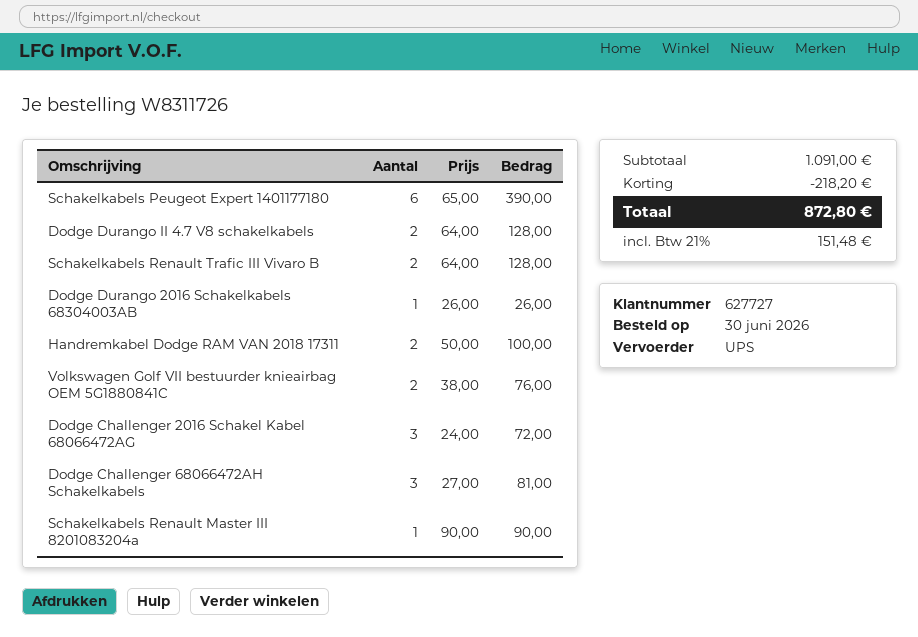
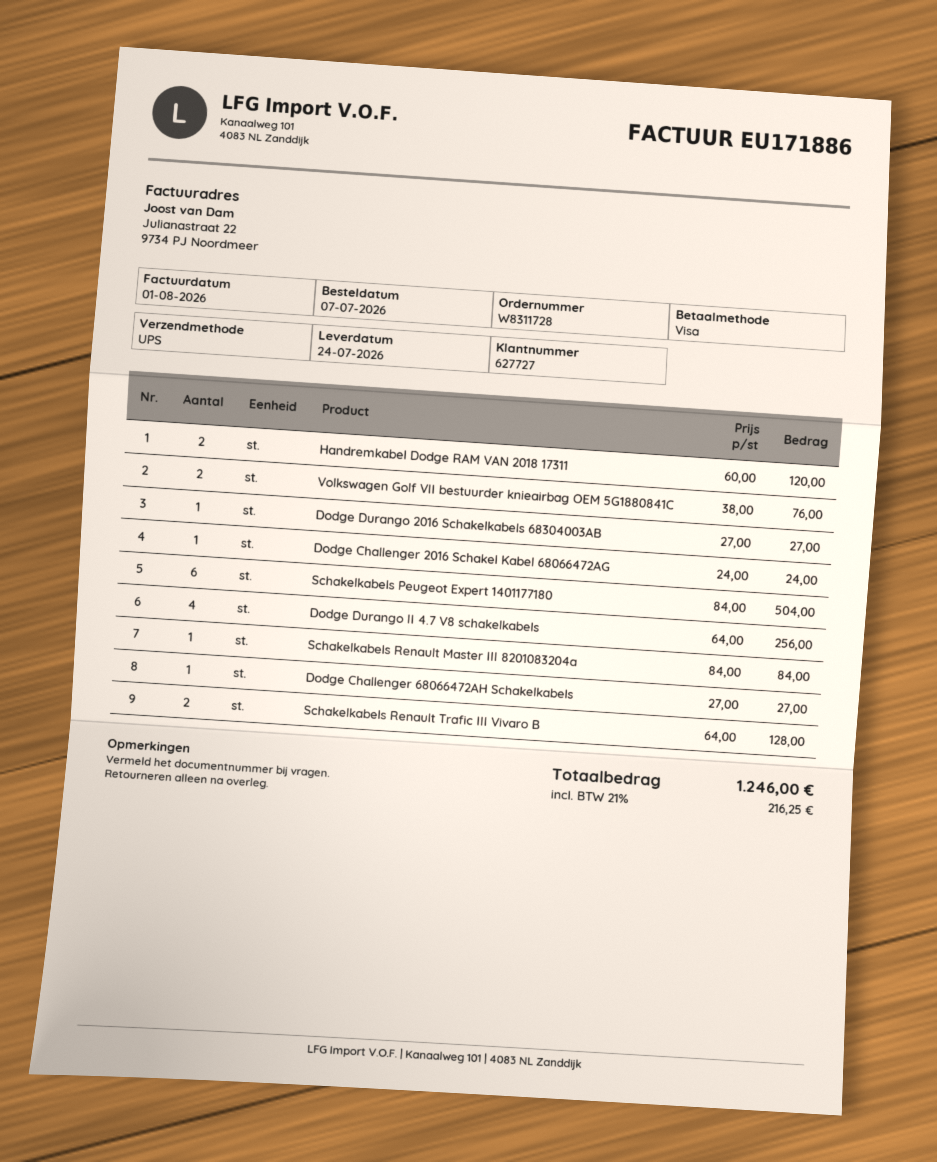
order number: W8311726 -> W8311728
order date: 2026-06-30 -> 2026-07-07
Schakelkabels Peugeot Expert 1401177180: 6 x 65.00 = 390.00 -> 6 x 84.00 = 504.00
Dodge Durango II 4.7 V8 schakelkabels: 2 x 64.00 = 128.00 -> 4 x 64.00 = 256.00
Dodge Durango 2016 Schakelkabels 68304003AB: 1 x 26.00 = 26.00 -> 1 x 27.00 = 27.00
Handremkabel Dodge RAM VAN 2018 17311: 2 x 50.00 = 100.00 -> 2 x 60.00 = 120.00
Dodge Challenger 2016 Schakel Kabel 68066472AG: 3 x 24.00 = 72.00 -> 1 x 24.00 = 24.00
Dodge Challenger 68066472AH Schakelkabels: 3 x 27.00 = 81.00 -> 1 x 27.00 = 27.00
Schakelkabels Renault Master III 8201083204a: 1 x 90.00 = 90.00 -> 1 x 84.00 = 84.00
discount: 218.20 -> none
tax: 21% = 151.48 -> 21% = 216.25
total: 872.80 -> 1246.00

